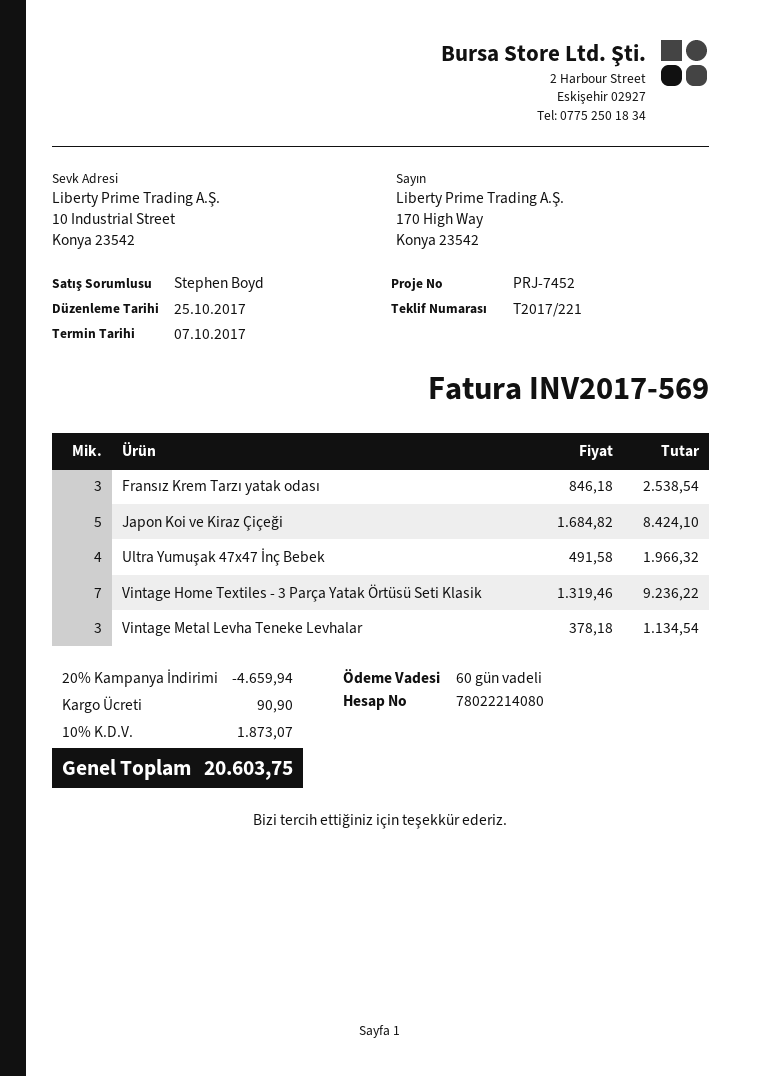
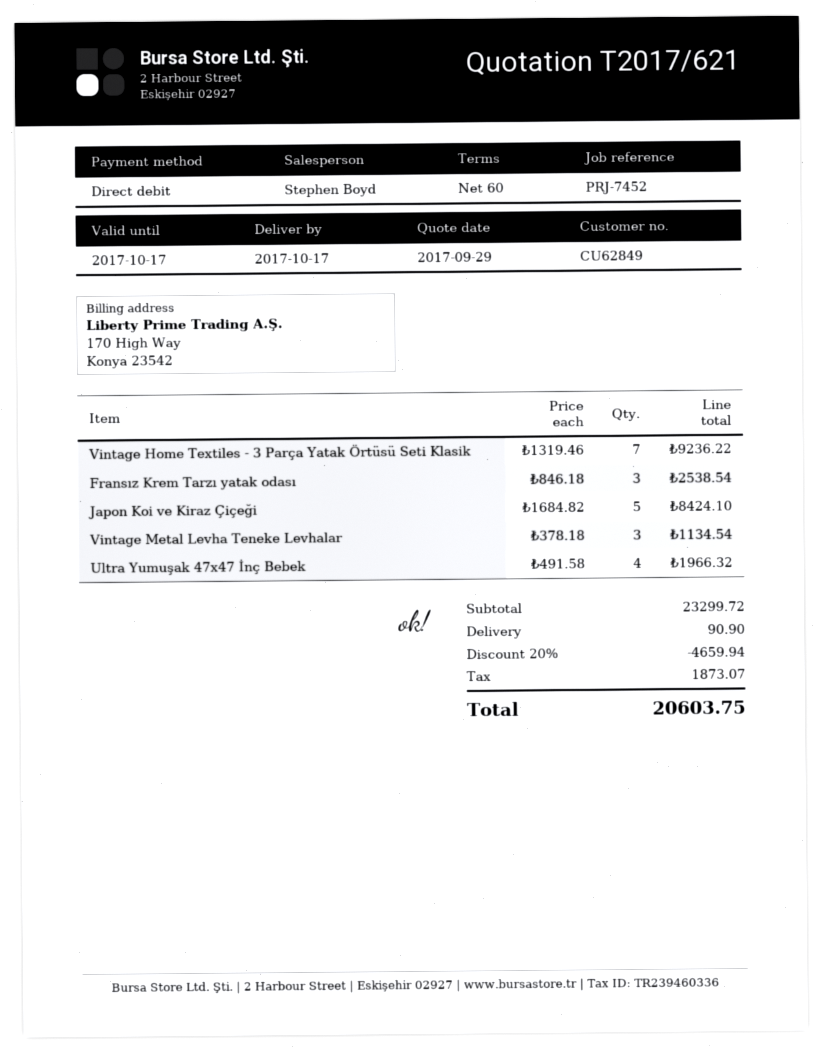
quote number: T2017/221 -> T2017/621
delivery date: 2017-10-07 -> 2017-10-17

